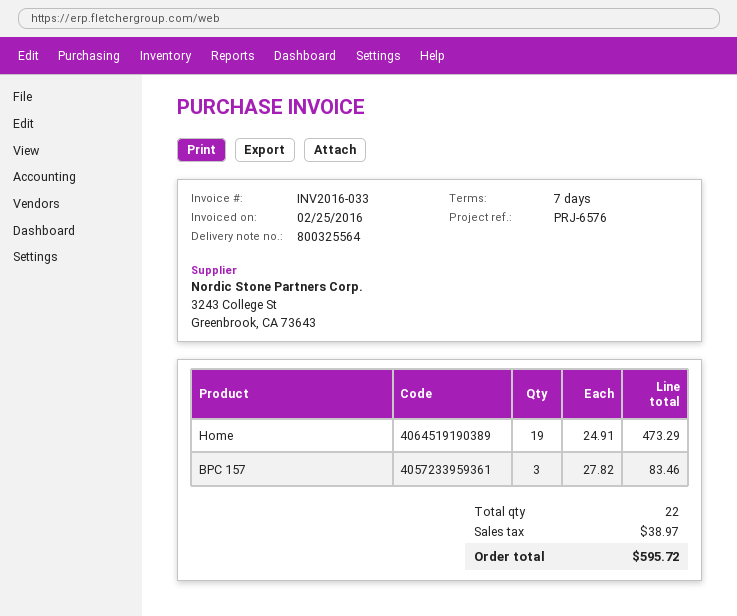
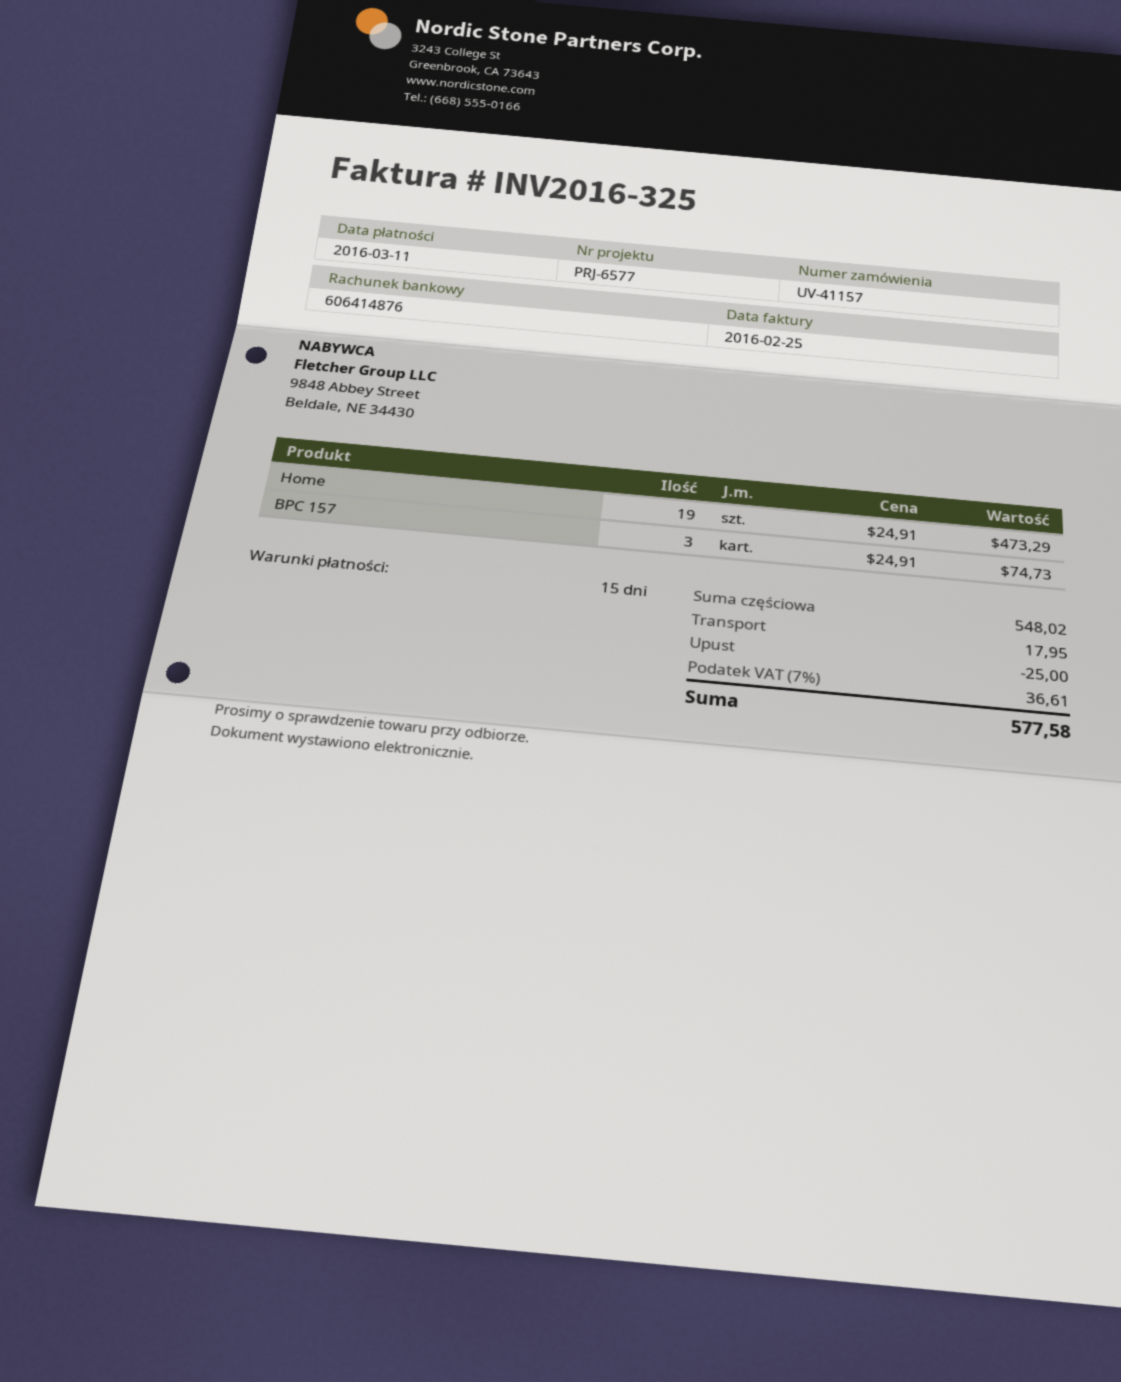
invoice number: INV2016-033 -> INV2016-325
payment terms: 7 days -> 15 days
reference: PRJ-6576 -> PRJ-6577
BPC 157: 3 x 27.82 = 83.46 -> 3 x 24.91 = 74.73
discount: none -> 25.00
shipping: none -> 17.95
tax: 38.97 -> 36.61
total: 595.72 -> 577.58

